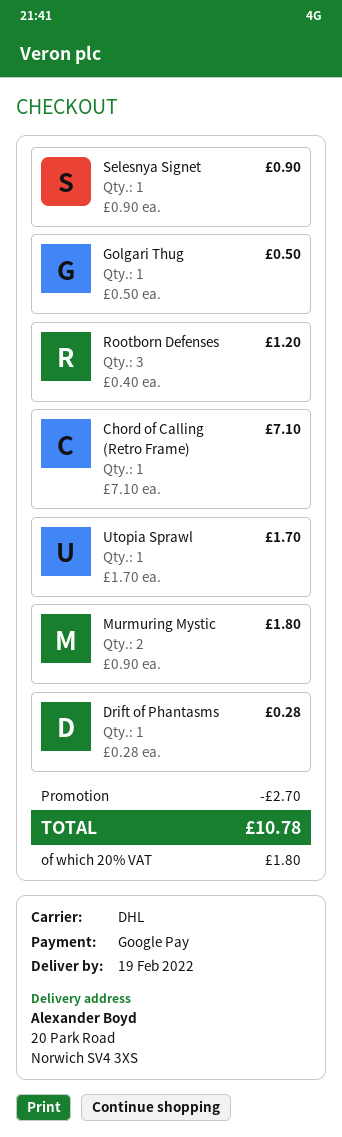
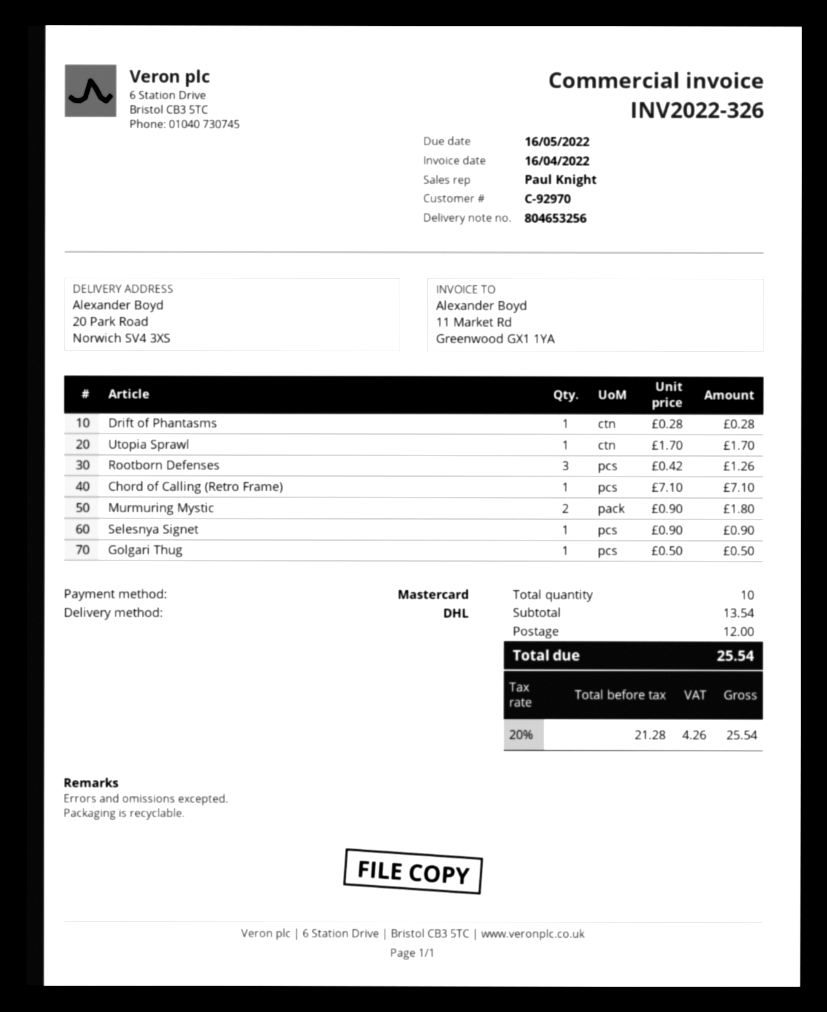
payment method: Google Pay -> Mastercard
Rootborn Defenses: 3 x 0.40 = 1.20 -> 3 x 0.42 = 1.26
discount: 2.70 -> none
shipping: none -> 12.00
tax: 20% = 1.80 -> 20% = 4.26
total: 10.78 -> 25.54

